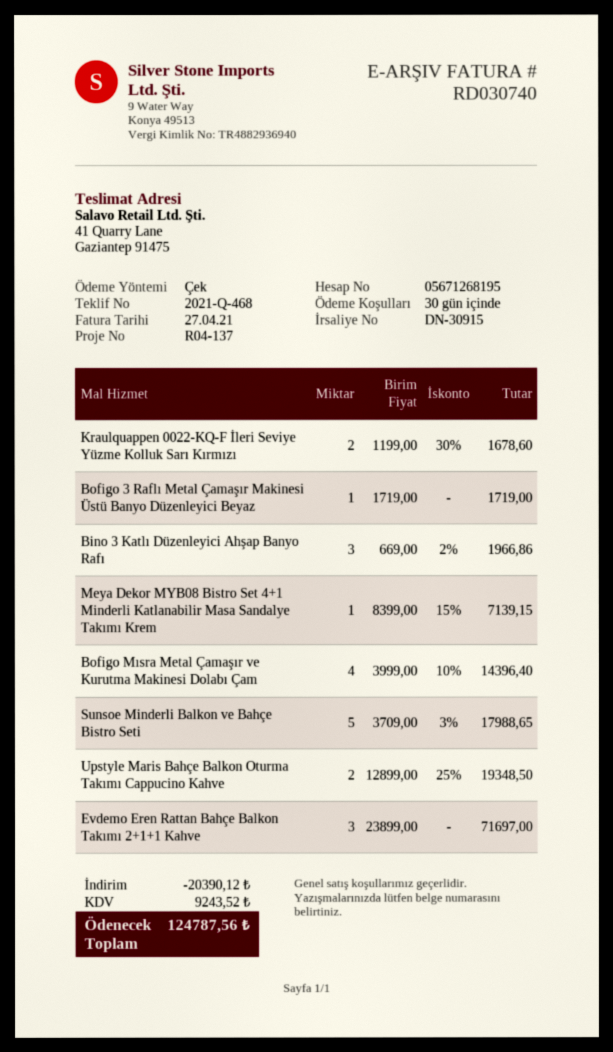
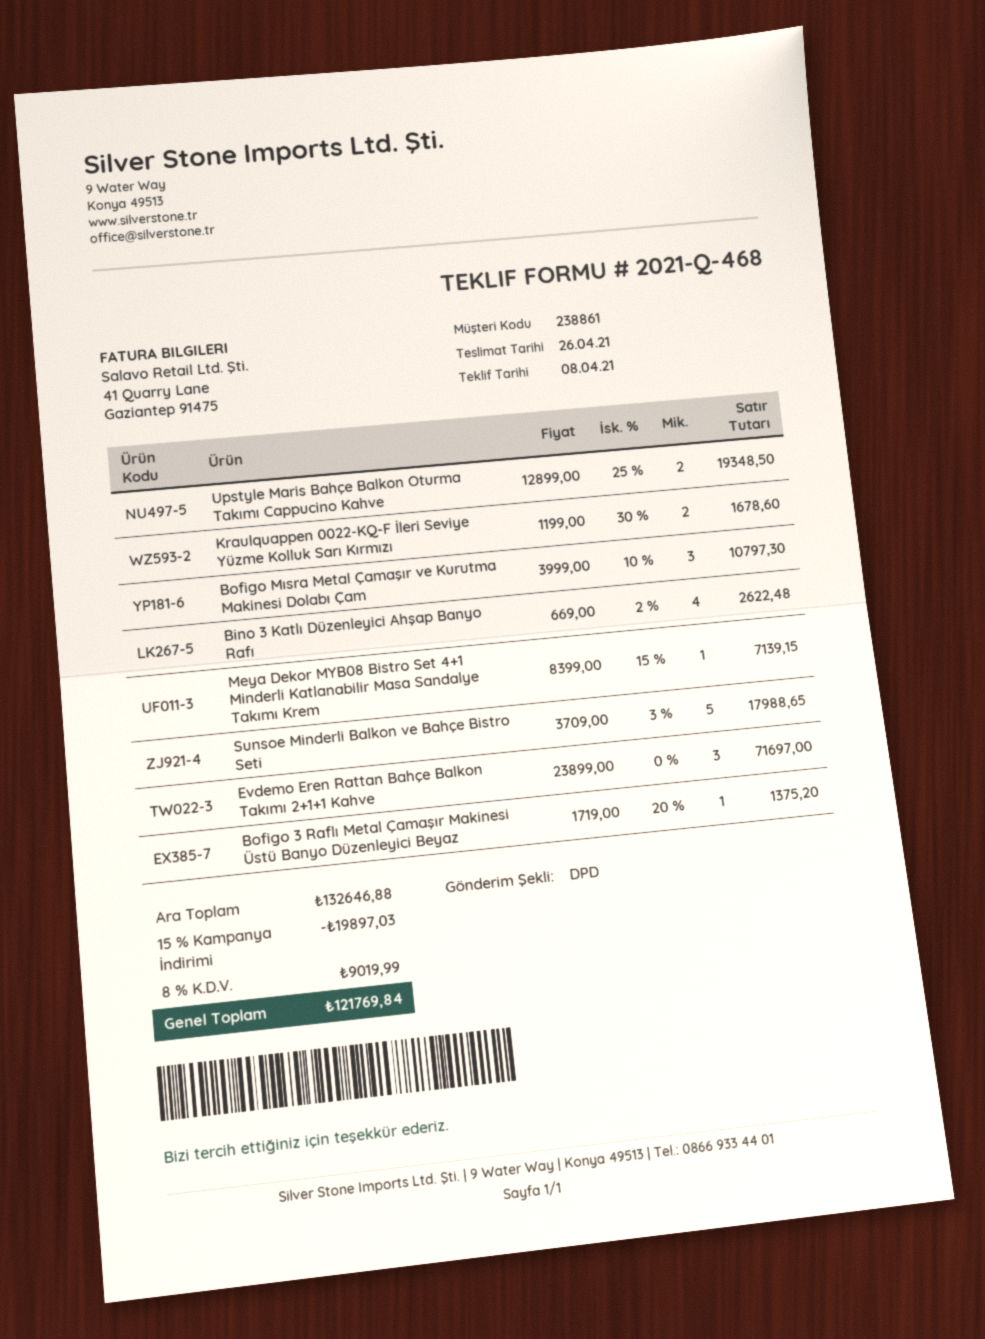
Bofigo 3 Raflı Metal Çamaşır Makinesi Üstü Banyo Düzenleyici Beyaz: 1 x 1719.00 = 1719.00 -> 1 x 1719.00 - 20% = 1375.20
Bino 3 Katlı Düzenleyici Ahşap Banyo Rafı: 3 x 669.00 - 2% = 1966.86 -> 4 x 669.00 - 2% = 2622.48
Bofigo Mısra Metal Çamaşır ve Kurutma Makinesi Dolabı Çam: 4 x 3999.00 - 10% = 14396.40 -> 3 x 3999.00 - 10% = 10797.30
discount: 20390.12 -> 19897.03
tax: 9243.52 -> 9019.99
total: 124787.56 -> 121769.84

